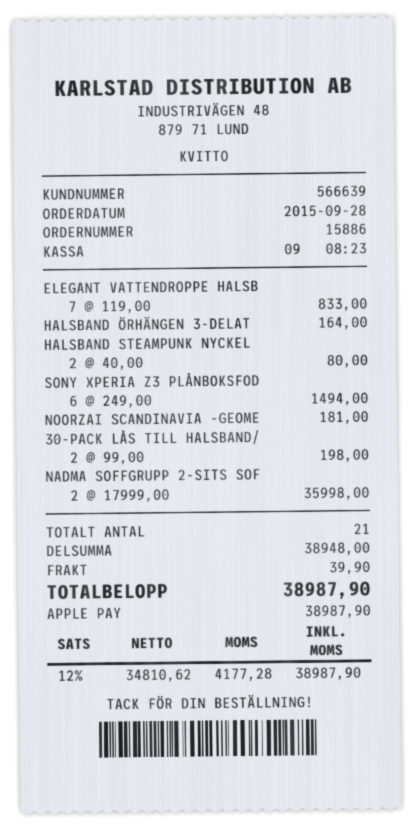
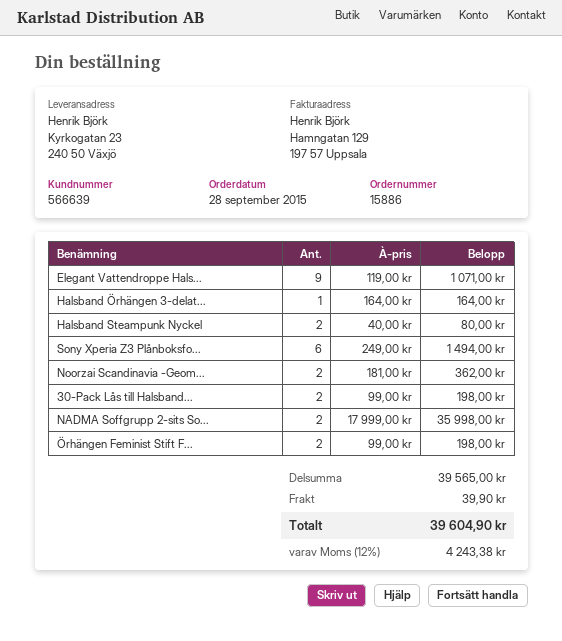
ELEGANT VATTENDROPPE HALSB: 7 x 119.00 = 833.00 -> 9 x 119.00 = 1071.00
NOORZAI SCANDINAVIA -GEOME: 1 x 181.00 = 181.00 -> 2 x 181.00 = 362.00
Örhängen Feminist Stift F...: none -> 2 x 99.00 = 198.00
subtotal: 38948.00 -> 39565.00
tax: 12% = 4177.28 -> 12% = 4243.38
total: 38987.90 -> 39604.90

